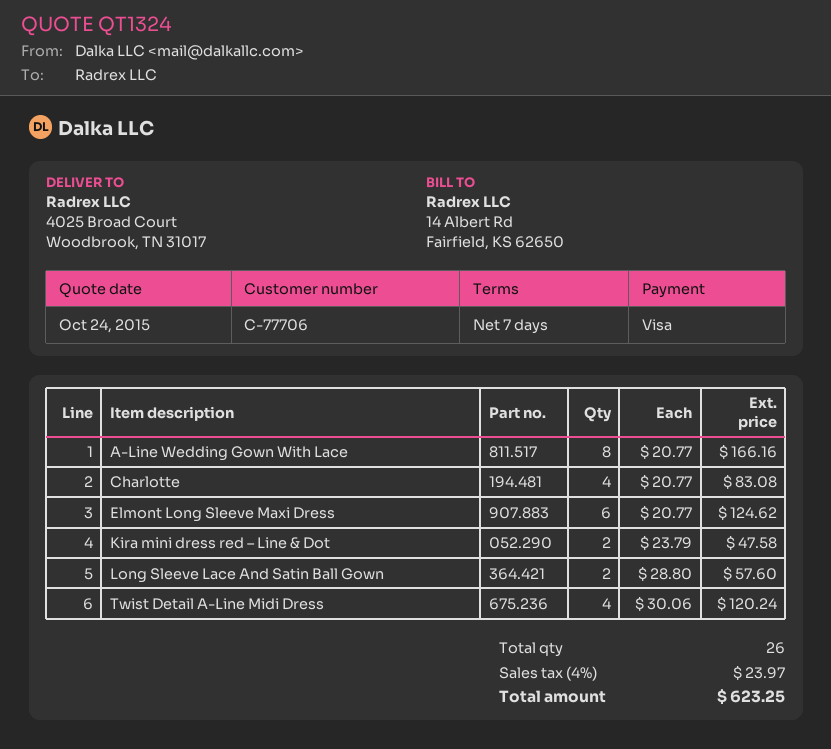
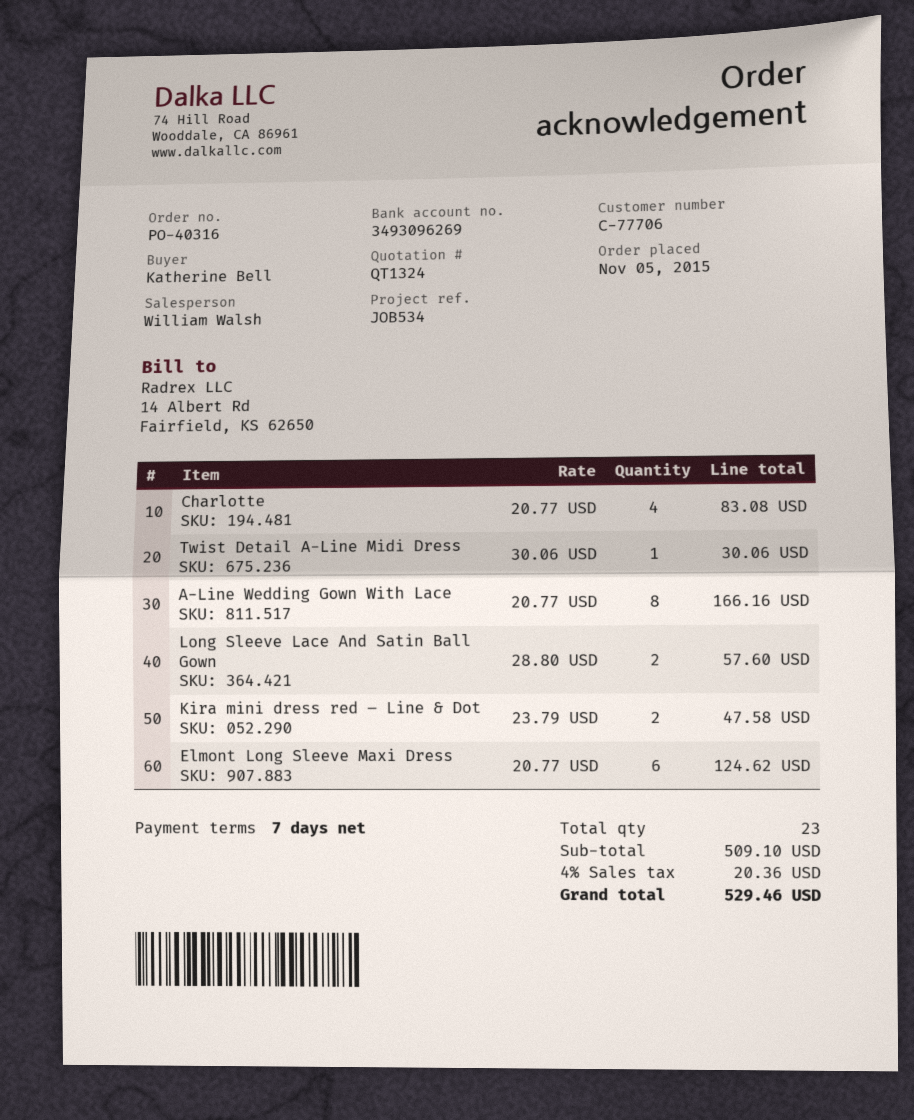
Twist Detail A-Line Midi Dress: 4 x 30.06 = 120.24 -> 1 x 30.06 = 30.06
total quantity: 26 -> 23
tax: 4% = 23.97 -> 4% = 20.36
total: 623.25 -> 529.46

